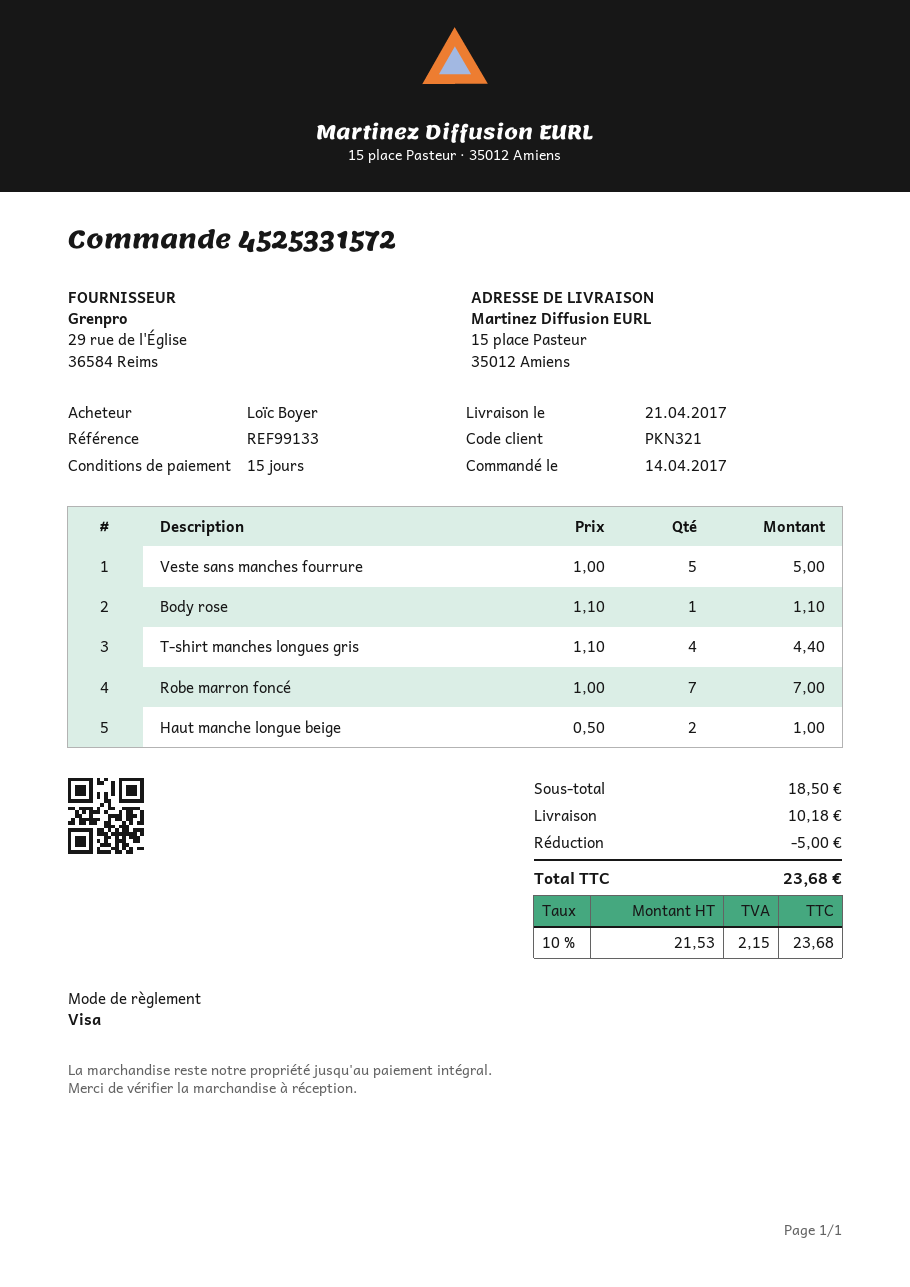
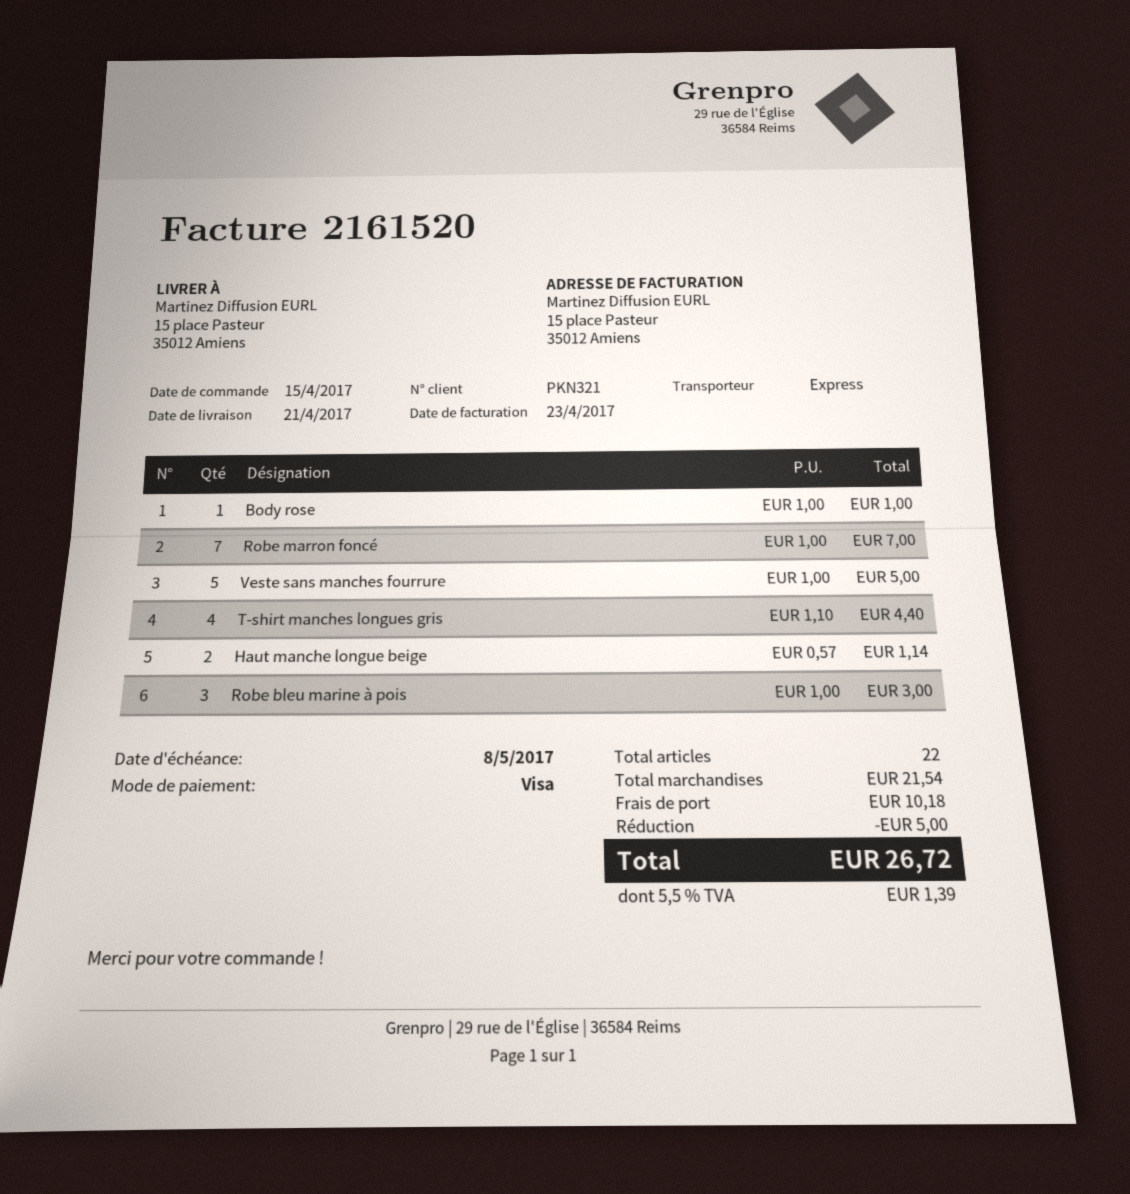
order date: 2017-04-14 -> 2017-04-15
Body rose: 1 x 1.10 = 1.10 -> 1 x 1.00 = 1.00
Haut manche longue beige: 2 x 0.50 = 1.00 -> 2 x 0.57 = 1.14
Robe bleu marine à pois: none -> 3 x 1.00 = 3.00
subtotal: 18.50 -> 21.54
tax: 10% = 2.15 -> 5.5% = 1.39
total: 23.68 -> 26.72

